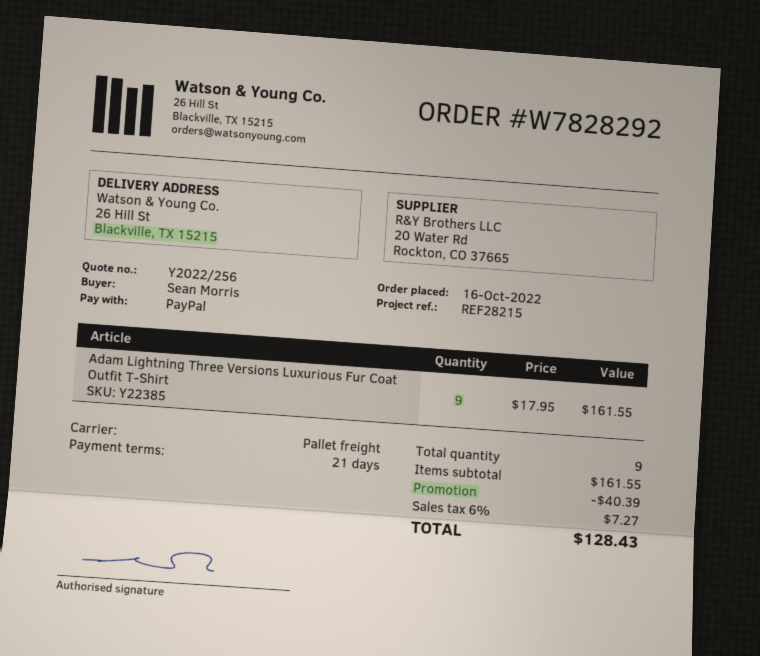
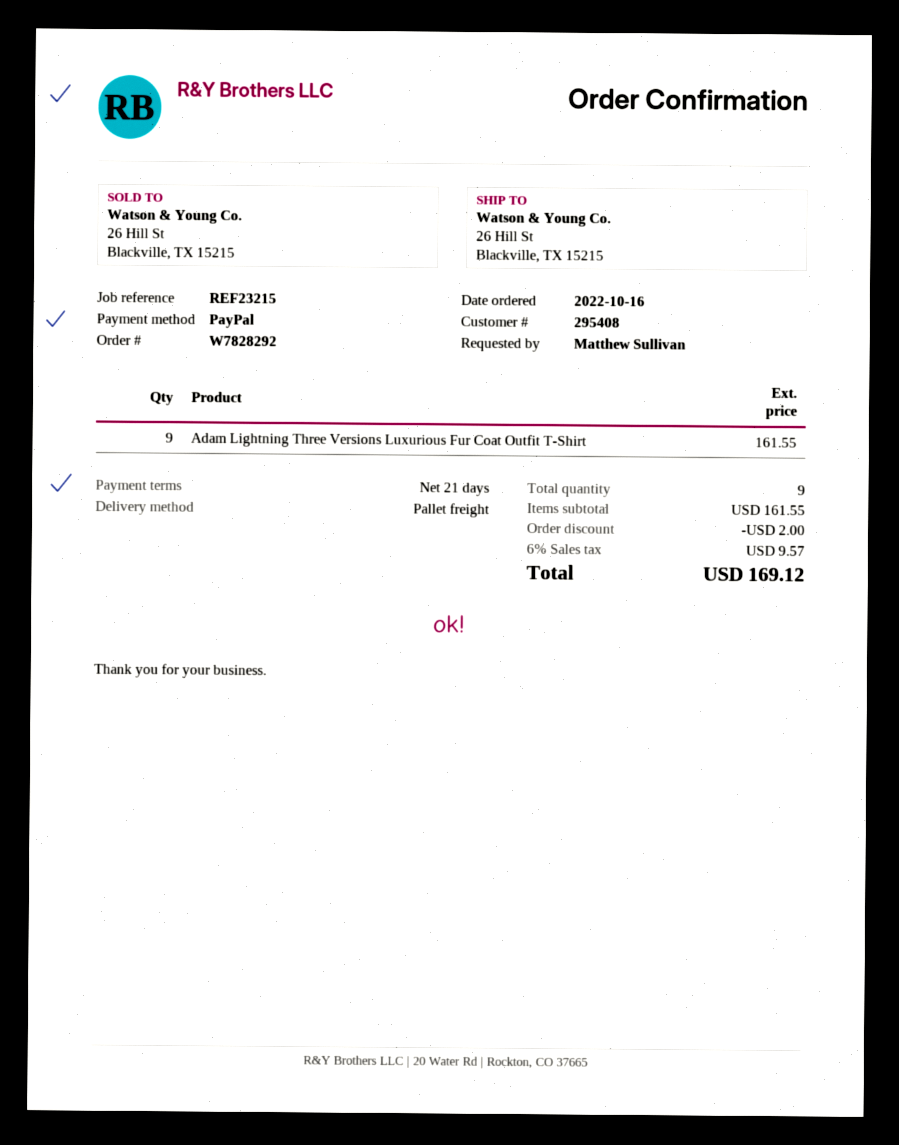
reference: REF28215 -> REF23215
ordered by: Sean Morris -> Matthew Sullivan
discount: 40.39 -> 2.00
tax: 6% = 7.27 -> 6% = 9.57
total: 128.43 -> 169.12

